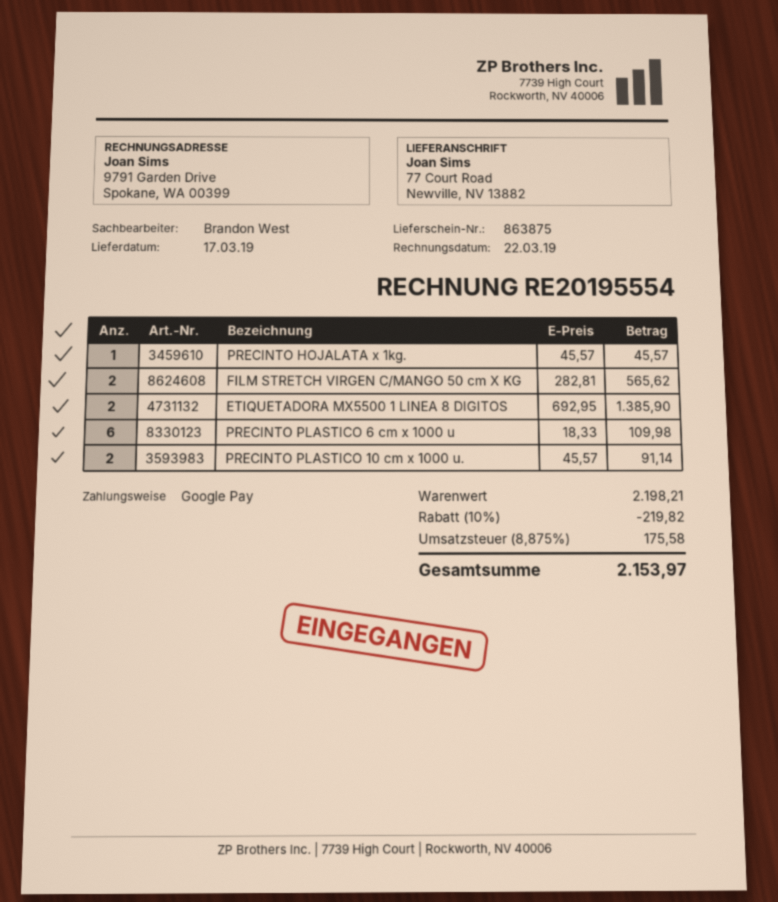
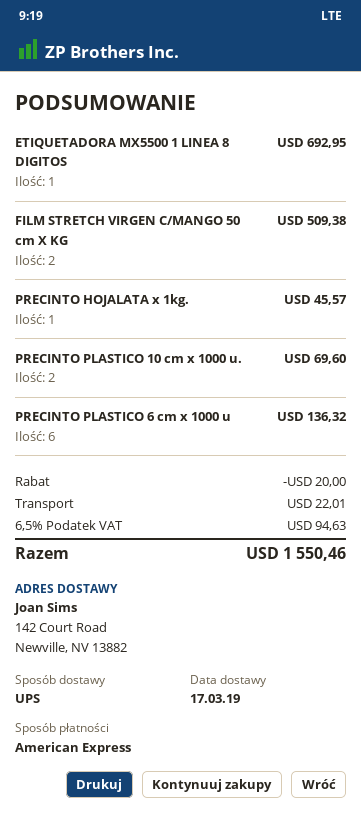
payment method: Google Pay -> American Express
ship to: 77 Court Road, Newville, NV 13882 -> 142 Court Road, Newville, NV 13882
FILM STRETCH VIRGEN C/MANGO 50 cm X KG: 2 for 565.62 -> 2 for 509.38
ETIQUETADORA MX5500 1 LINEA 8 DIGITOS: 2 for 1385.90 -> 1 for 692.95
PRECINTO PLASTICO 6 cm x 1000 u: 6 for 109.98 -> 6 for 136.32
PRECINTO PLASTICO 10 cm x 1000 u.: 2 for 91.14 -> 2 for 69.60
discount: 219.82 -> 20.00
shipping: none -> 22.01
tax: 8.875% = 175.58 -> 6.5% = 94.63
total: 2153.97 -> 1550.46

